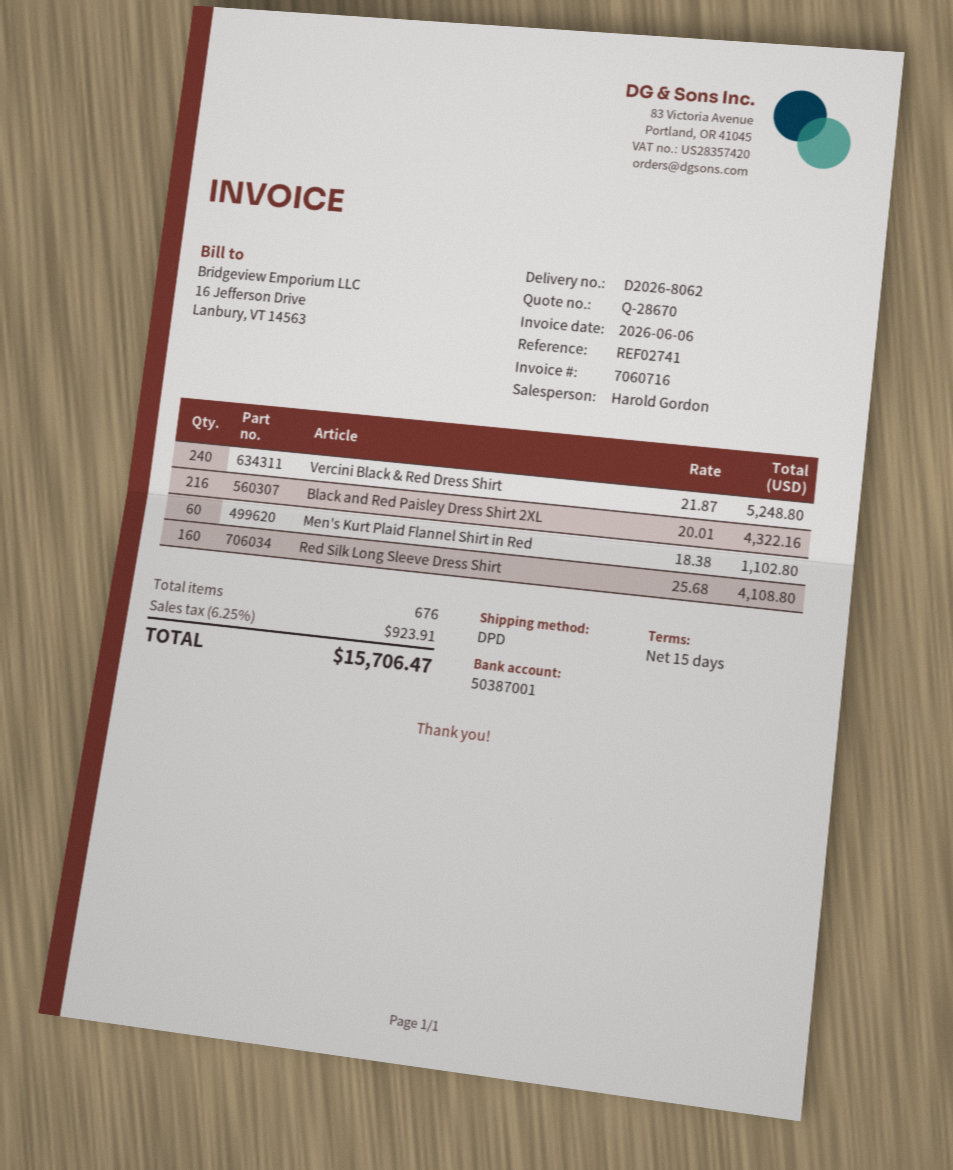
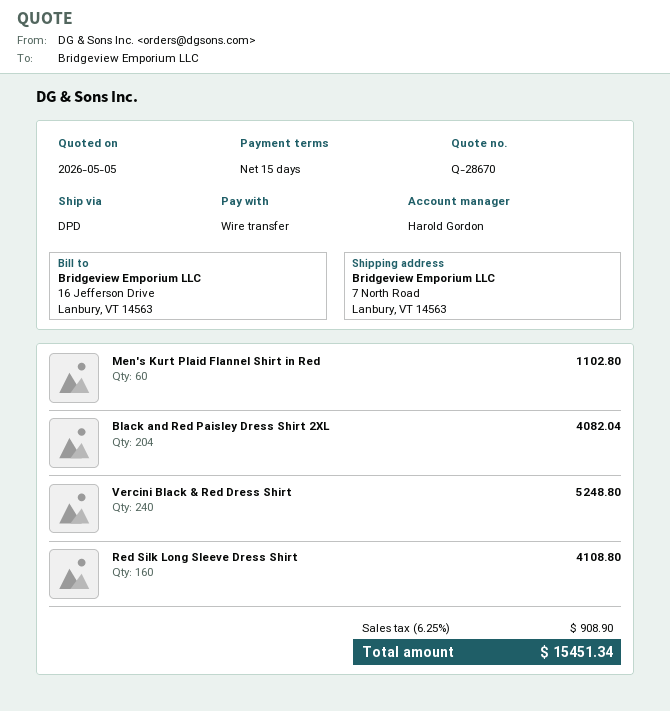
Black and Red Paisley Dress Shirt 2XL: 216 for 4322.16 -> 204 for 4082.04
tax: 6.25% = 923.91 -> 6.25% = 908.90
total: 15706.47 -> 15451.34

